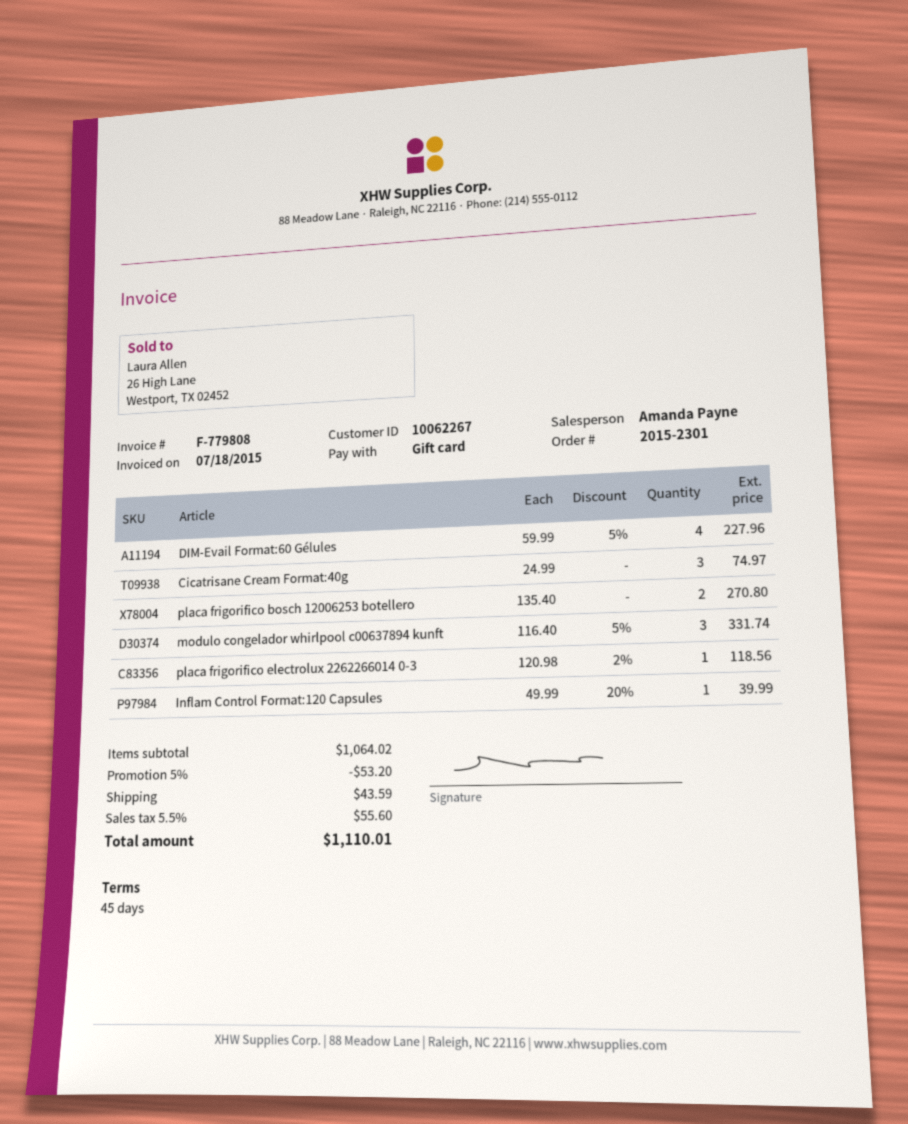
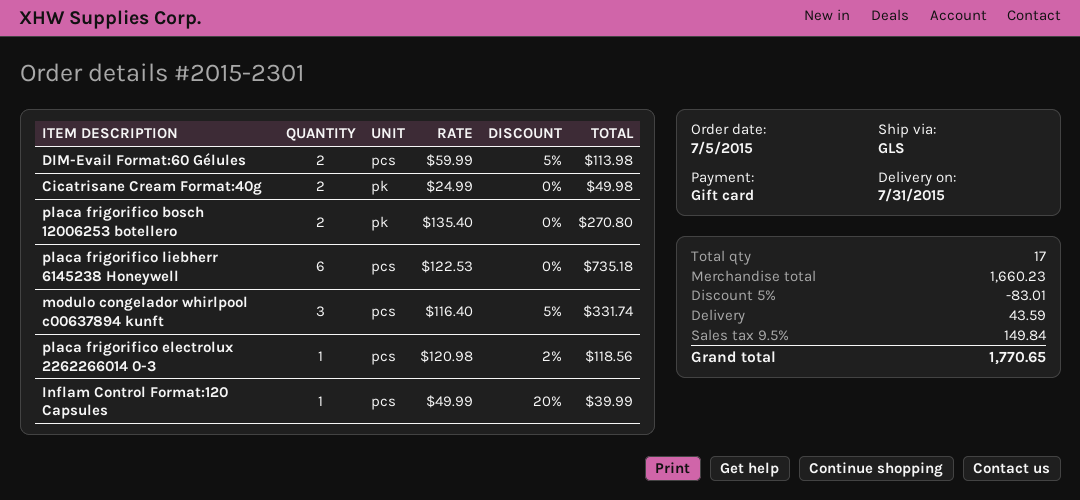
DIM-Evail Format:60 Gélules: 4 x 59.99 - 5% = 227.96 -> 2 x 59.99 - 5% = 113.98
Cicatrisane Cream Format:40g: 3 x 24.99 = 74.97 -> 2 x 24.99 = 49.98
placa frigorifico liebherr 6145238 Honeywell: none -> 6 x 122.53 = 735.18
subtotal: 1064.02 -> 1660.23
discount: 5% = 53.20 -> 5% = 83.01
tax: 5.5% = 55.60 -> 9.5% = 149.84
total: 1110.01 -> 1770.65

